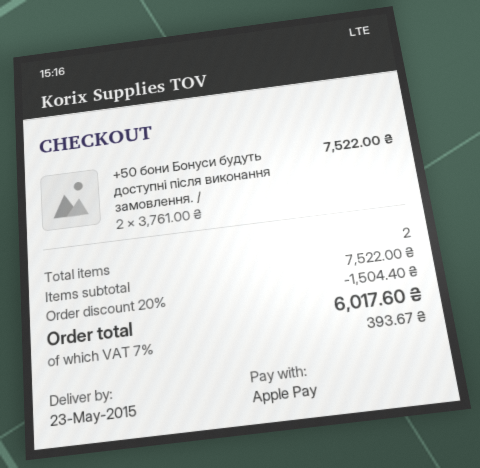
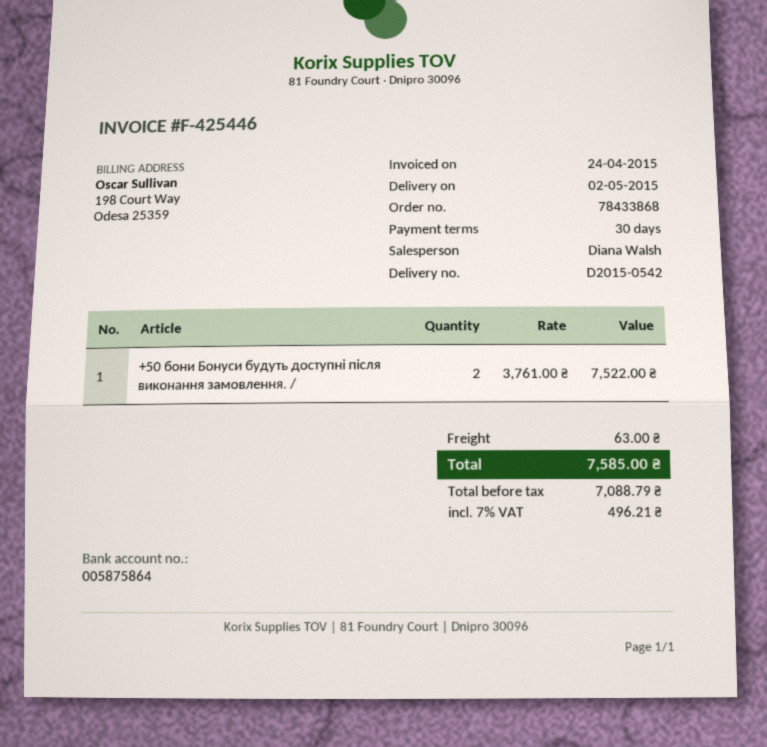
delivery date: 2015-05-23 -> 2015-05-02
discount: 20% = 1504.40 -> none
shipping: none -> 63.00
tax: 7% = 393.67 -> 7% = 496.21
total: 6017.60 -> 7585.00

